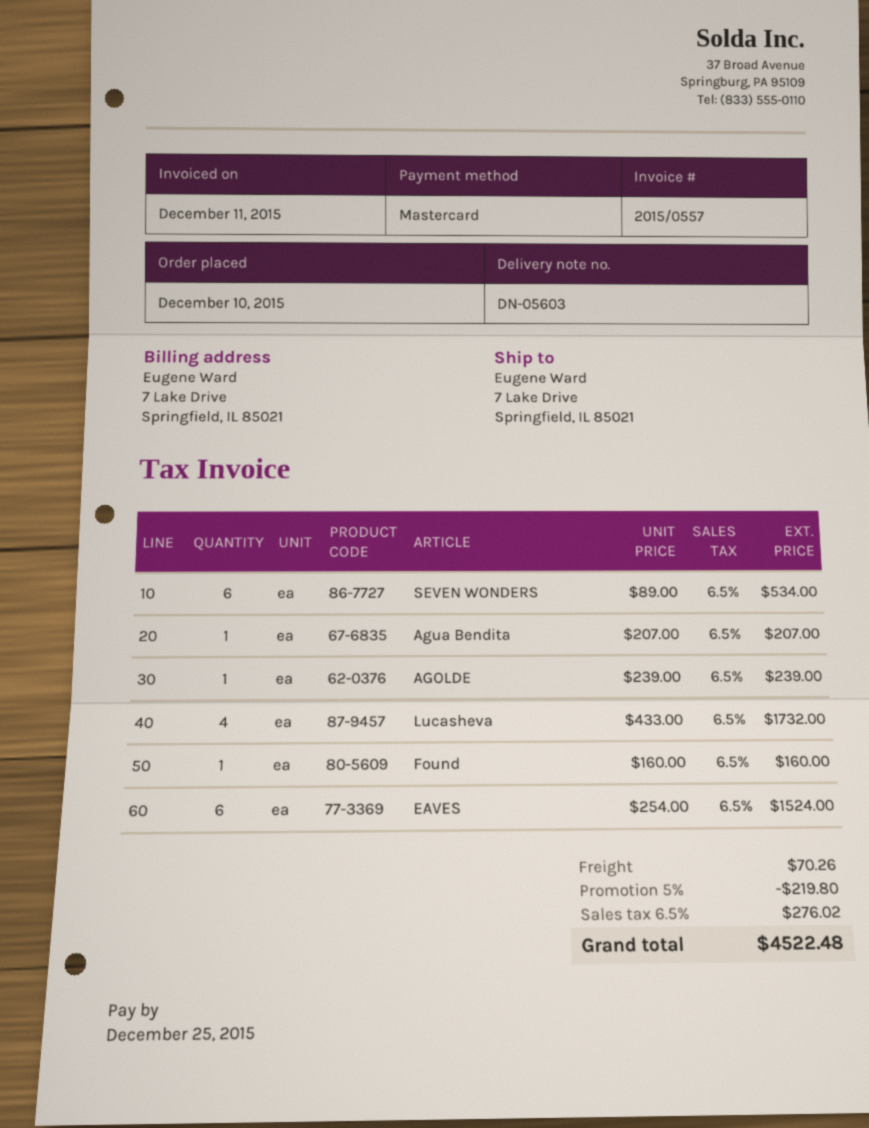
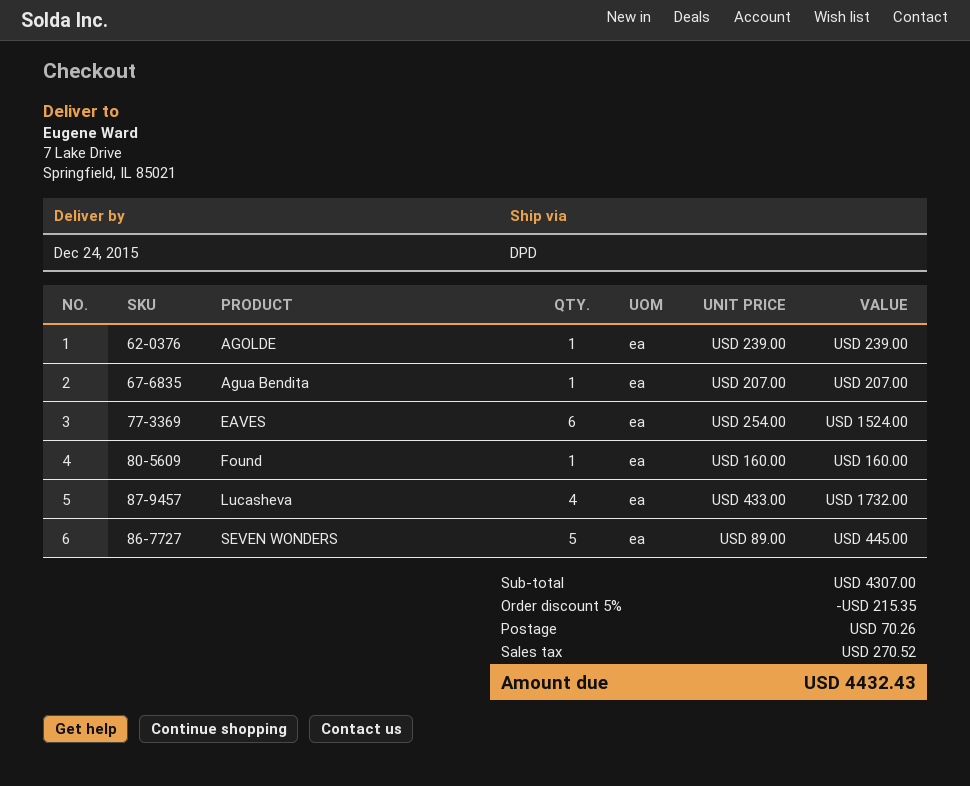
SEVEN WONDERS: 6 x 89.00 = 534.00 -> 5 x 89.00 = 445.00
discount: 5% = 219.80 -> 5% = 215.35
tax: 276.02 -> 270.52
total: 4522.48 -> 4432.43

